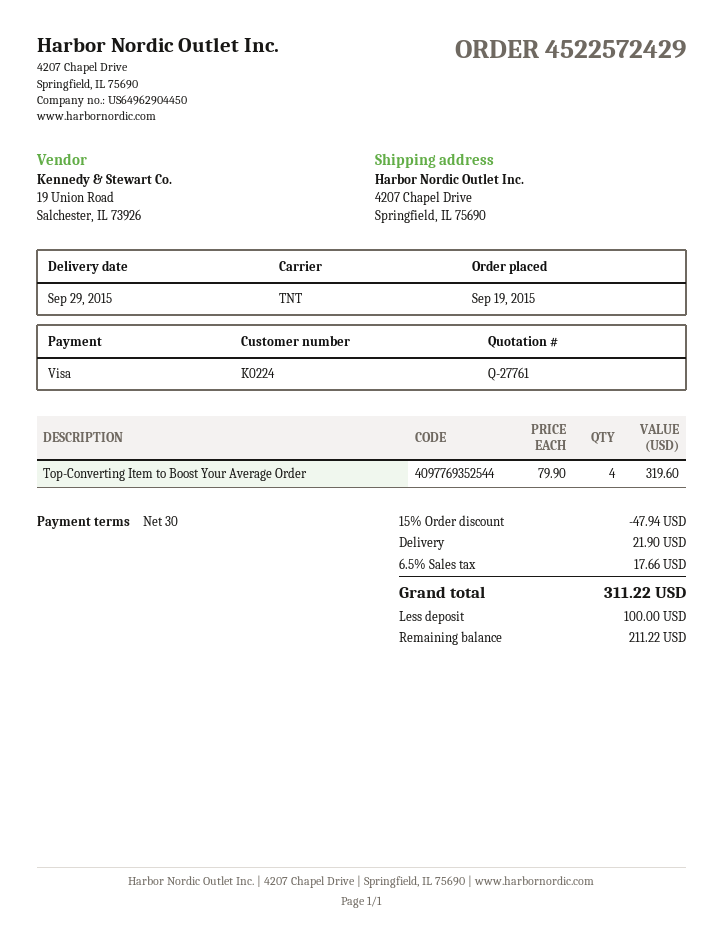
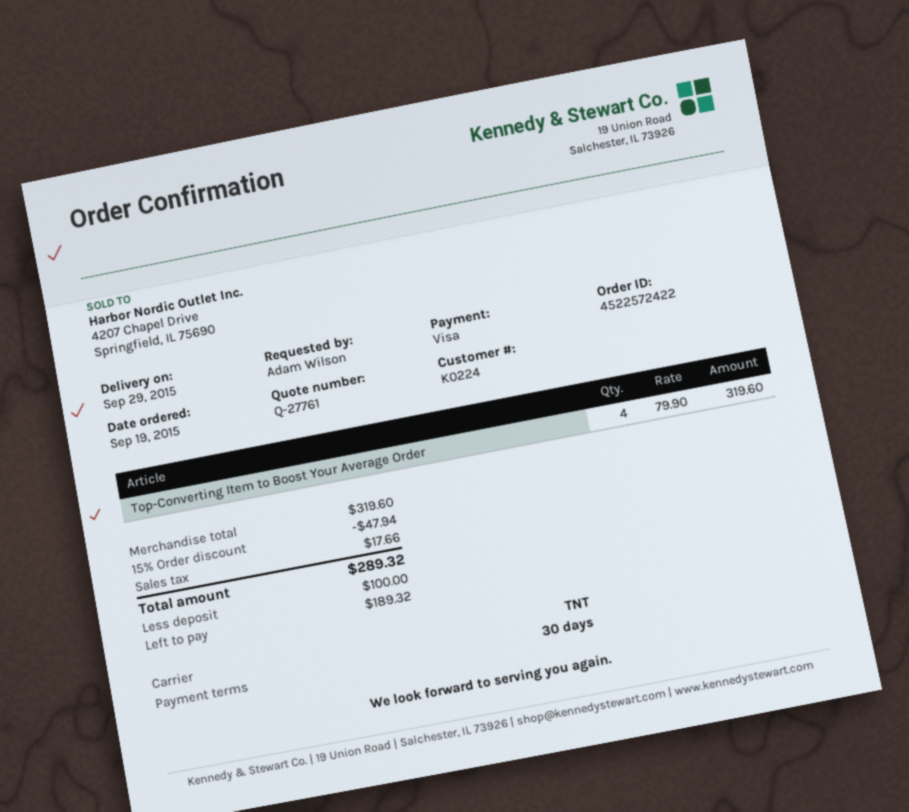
order number: 4522572429 -> 4522572422
shipping: 21.90 -> none
total: 311.22 -> 289.32
balance: 211.22 -> 189.32

